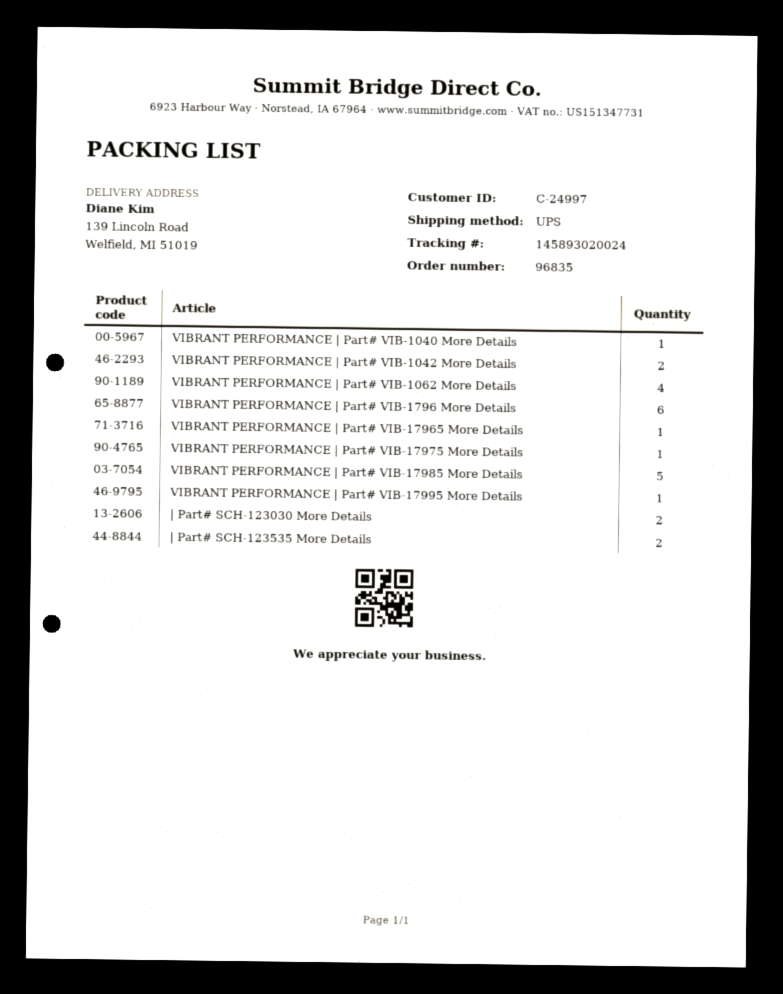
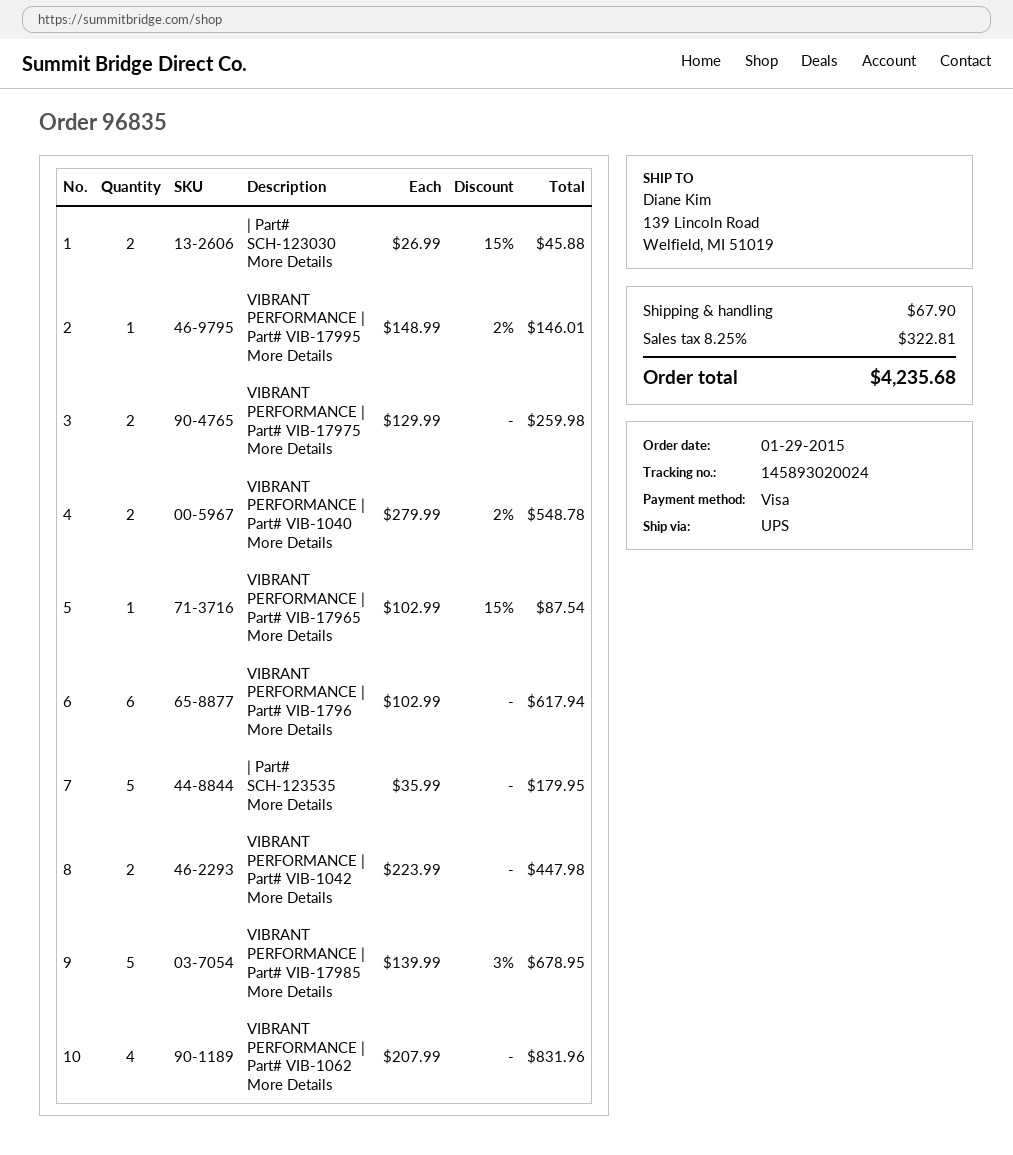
VIBRANT PERFORMANCE | Part# VIB-1040 More Details: 1 -> 2
VIBRANT PERFORMANCE | Part# VIB-17975 More Details: 1 -> 2
| Part# SCH-123535 More Details: 2 -> 5

